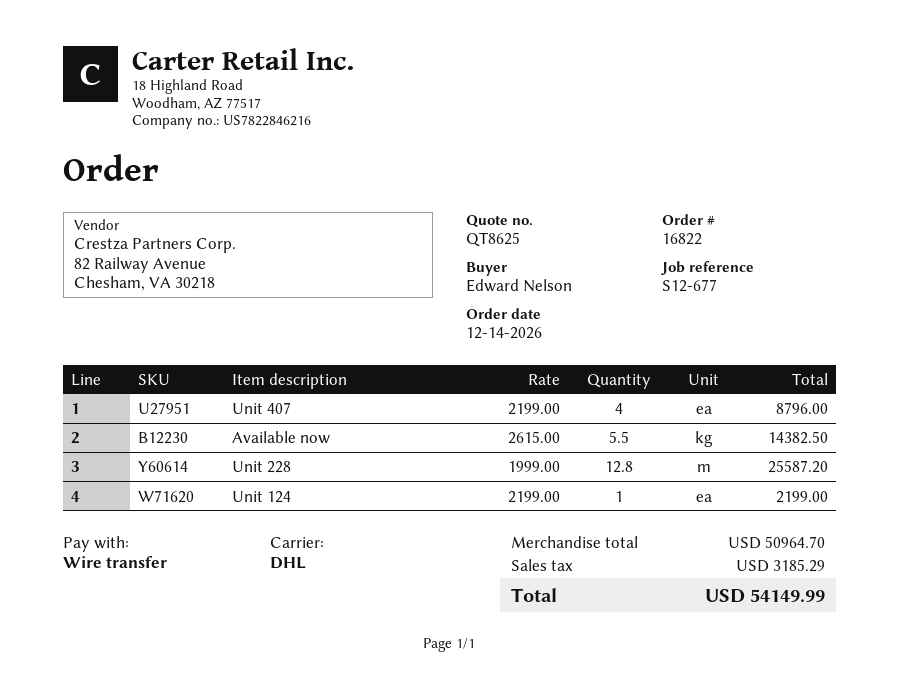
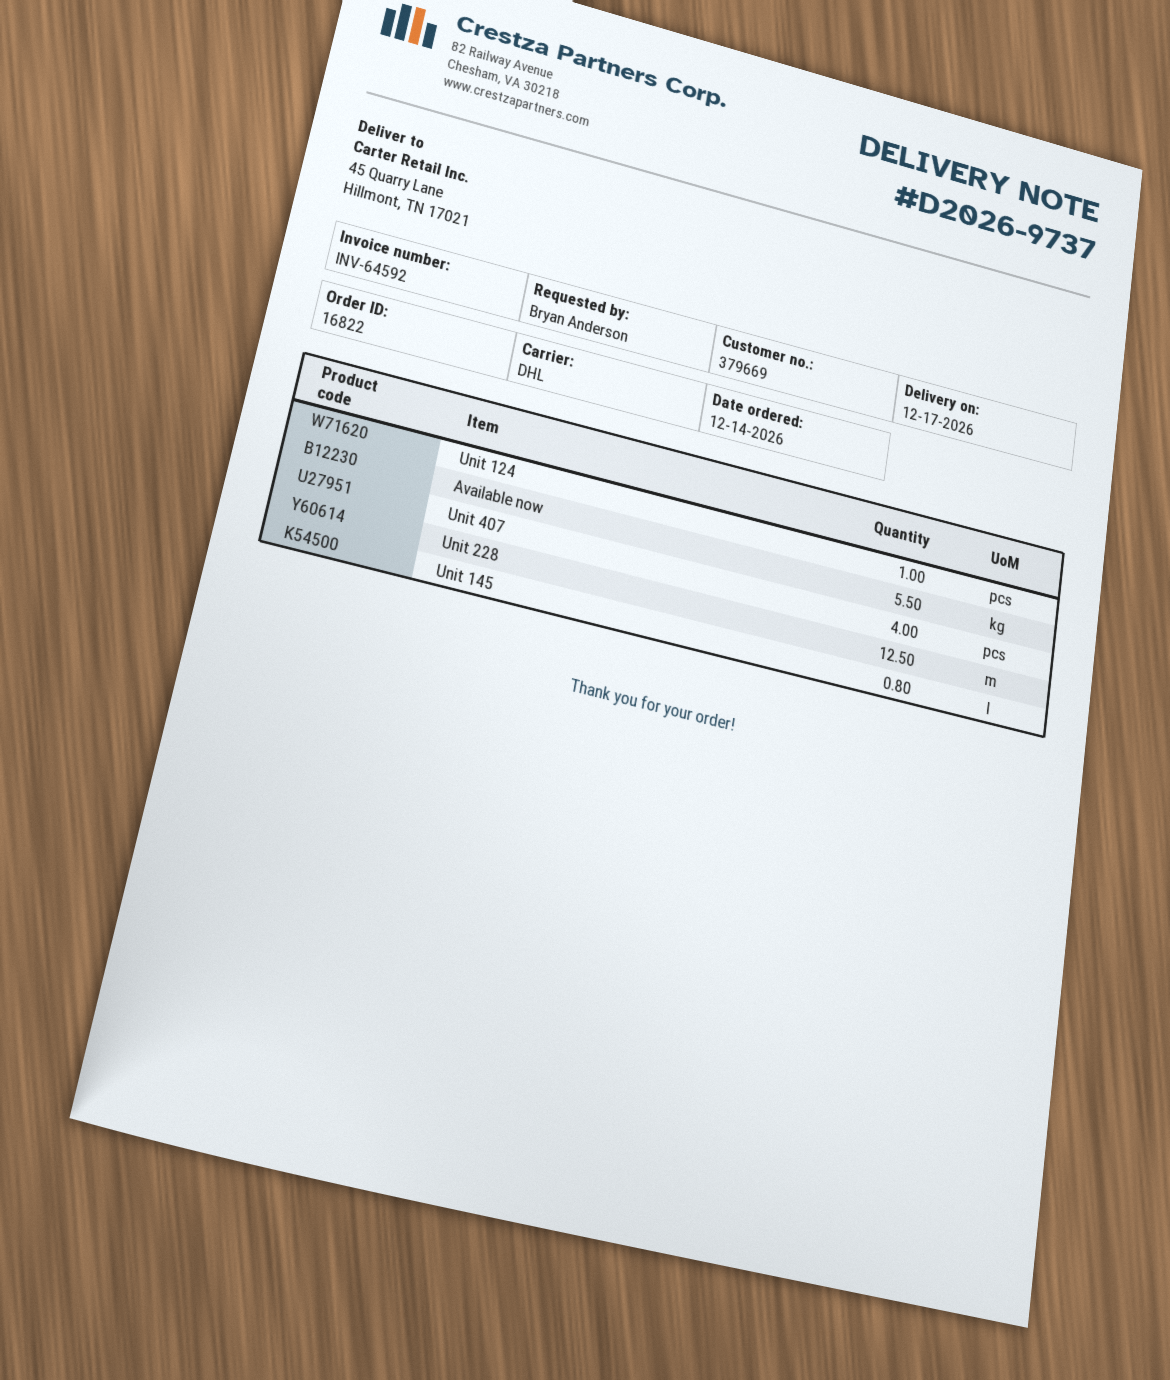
ordered by: Edward Nelson -> Bryan Anderson
Unit 228: 12.8 -> 12.5
Unit 145: none -> 0.8

